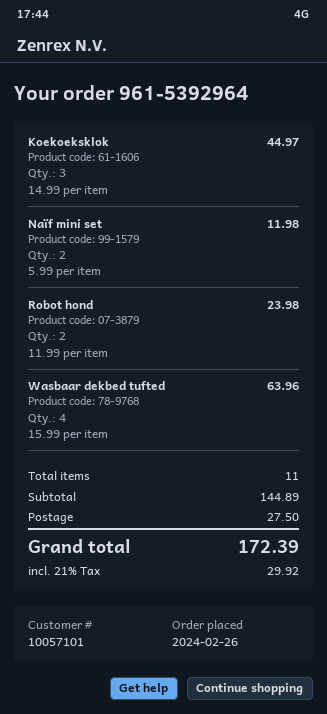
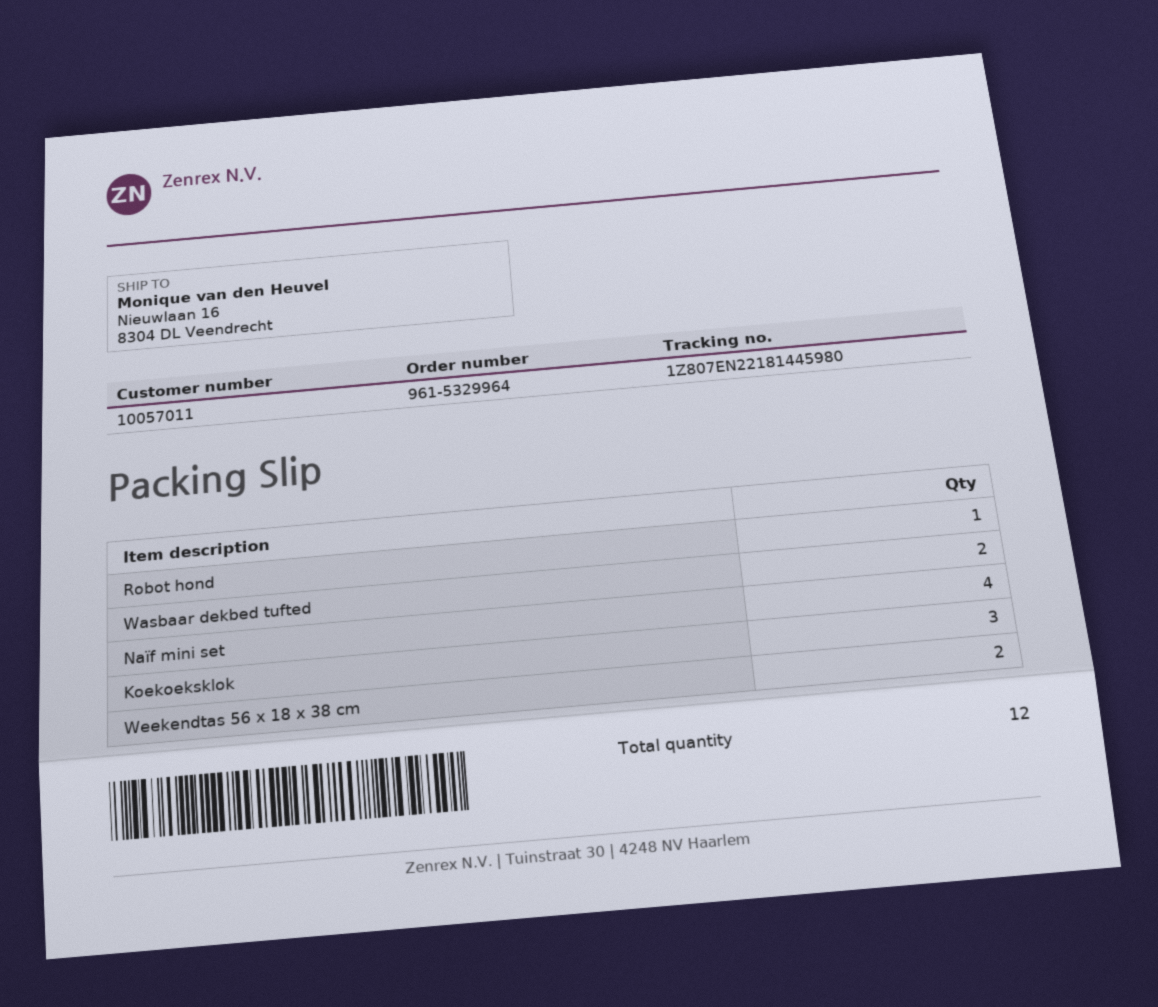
order number: 961-5392964 -> 961-5329964
customer number: 10057101 -> 10057011
Naïf mini set: 2 -> 4
Robot hond: 2 -> 1
Wasbaar dekbed tufted: 4 -> 2
Weekendtas 56 x 18 x 38 cm: none -> 2
total quantity: 11 -> 12

